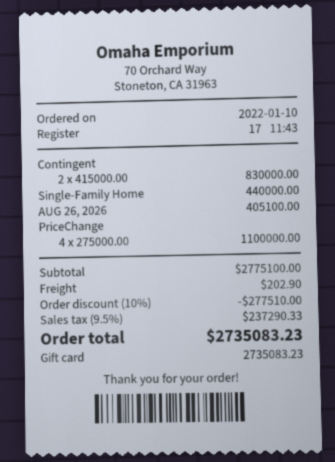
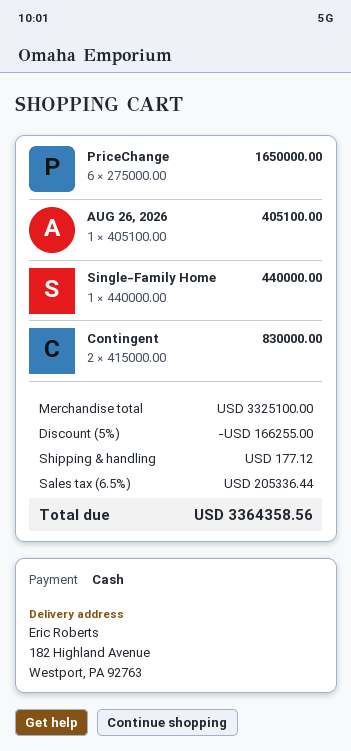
payment method: gift card -> cash
PriceChange: 4 x 275000.00 = 1100000.00 -> 6 x 275000.00 = 1650000.00
subtotal: 2775100.00 -> 3325100.00
discount: 10% = 277510.00 -> 5% = 166255.00
shipping: 202.90 -> 177.12
tax: 9.5% = 237290.33 -> 6.5% = 205336.44
total: 2735083.23 -> 3364358.56

